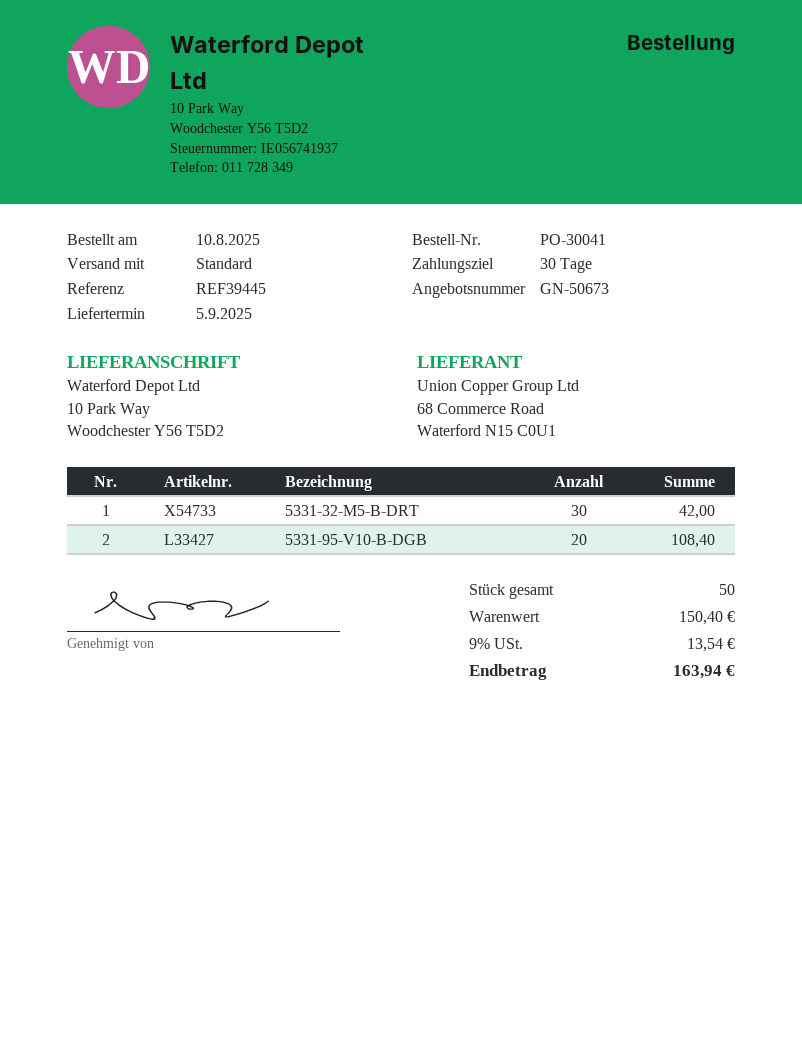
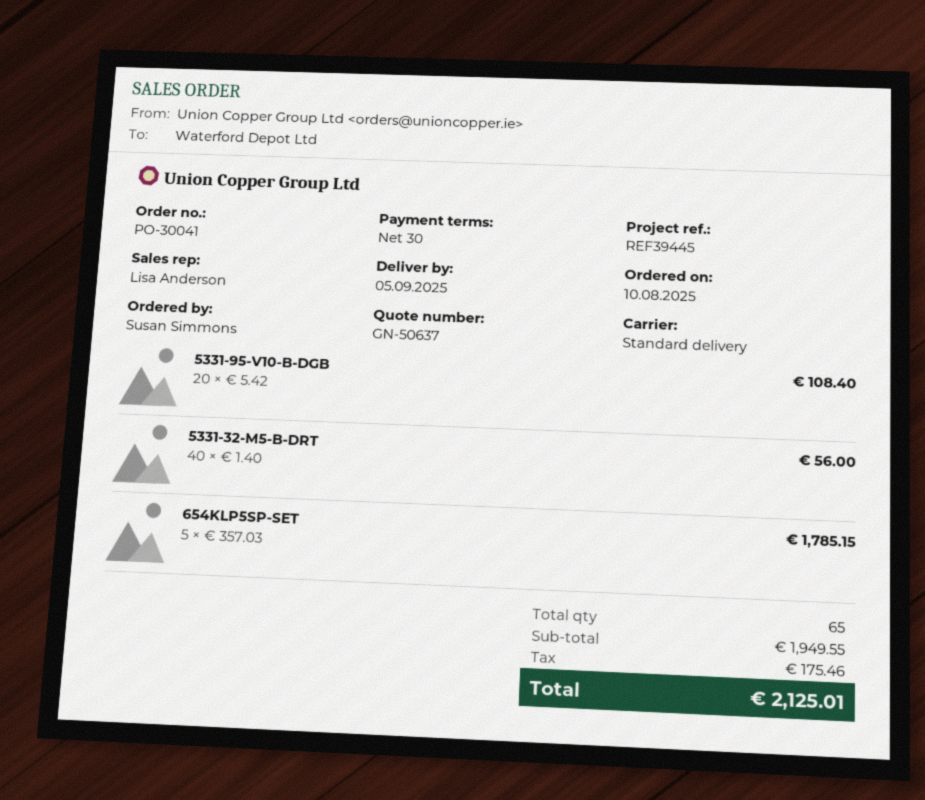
quote number: GN-50673 -> GN-50637
5331-32-M5-B-DRT: 30 for 42.00 -> 40 for 56.00
654KLP5SP-SET: none -> 5 for 1785.15
total quantity: 50 -> 65
subtotal: 150.40 -> 1949.55
tax: 13.54 -> 175.46
total: 163.94 -> 2125.01

